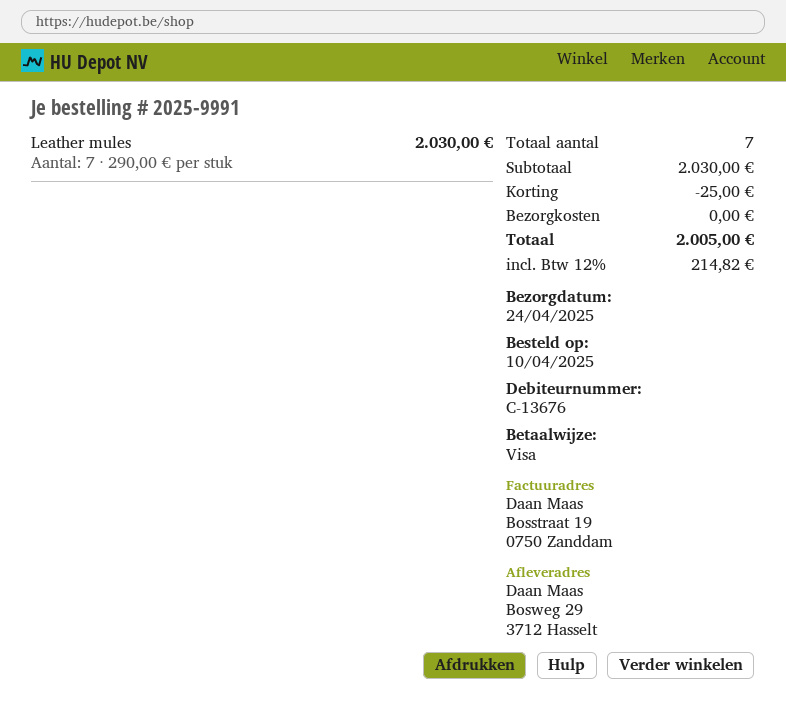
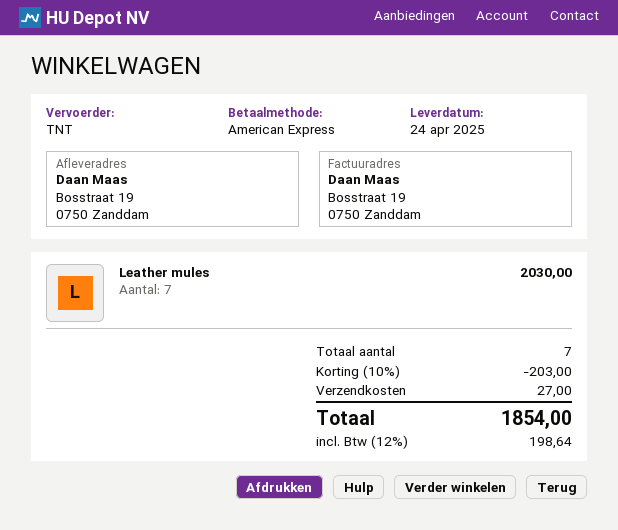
payment method: Visa -> American Express
ship to: Bosweg 29, 3712 Hasselt -> Bosstraat 19, 0750 Zanddam
discount: 25.00 -> 203.00
shipping: 0.00 -> 27.00
tax: 12% = 214.82 -> 12% = 198.64
total: 2005.00 -> 1854.00

